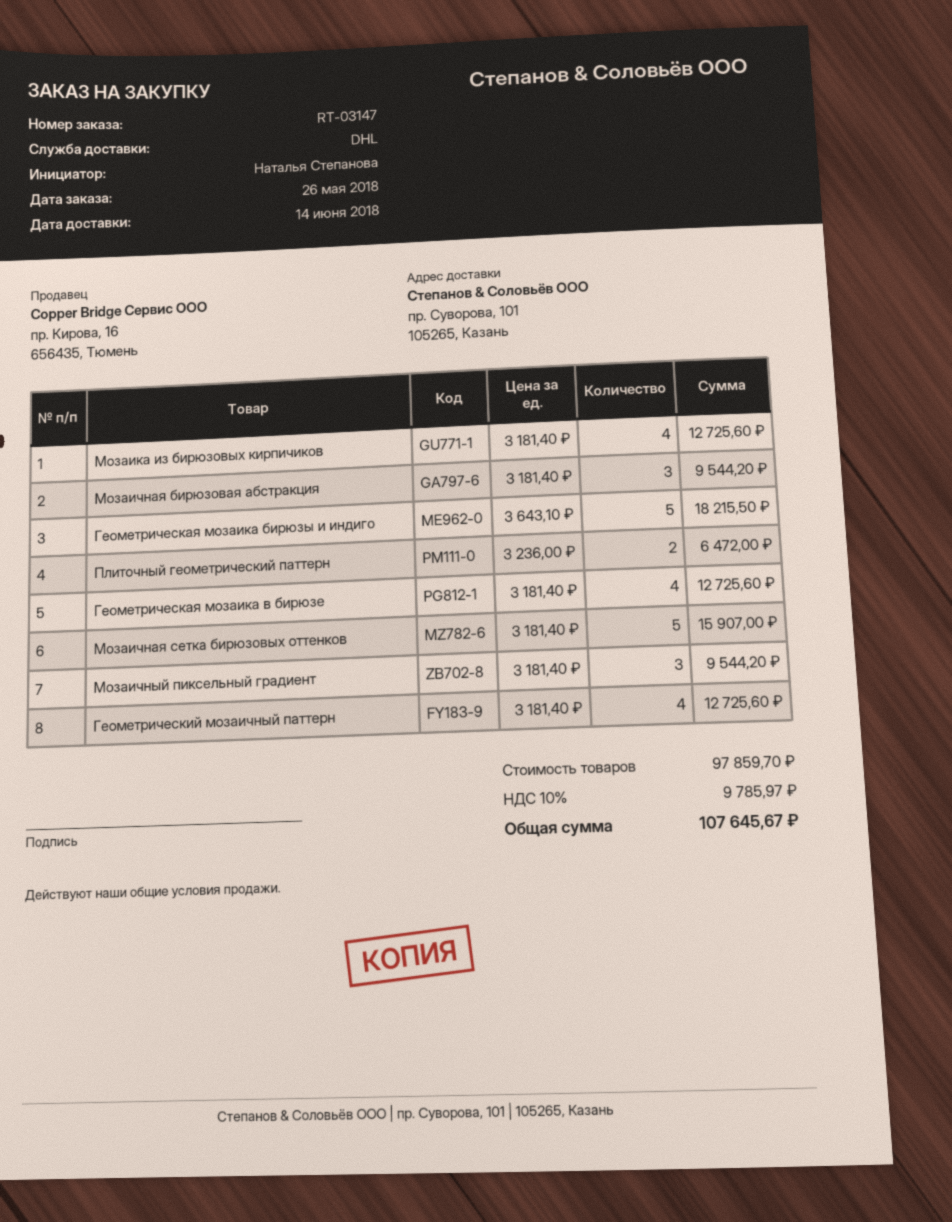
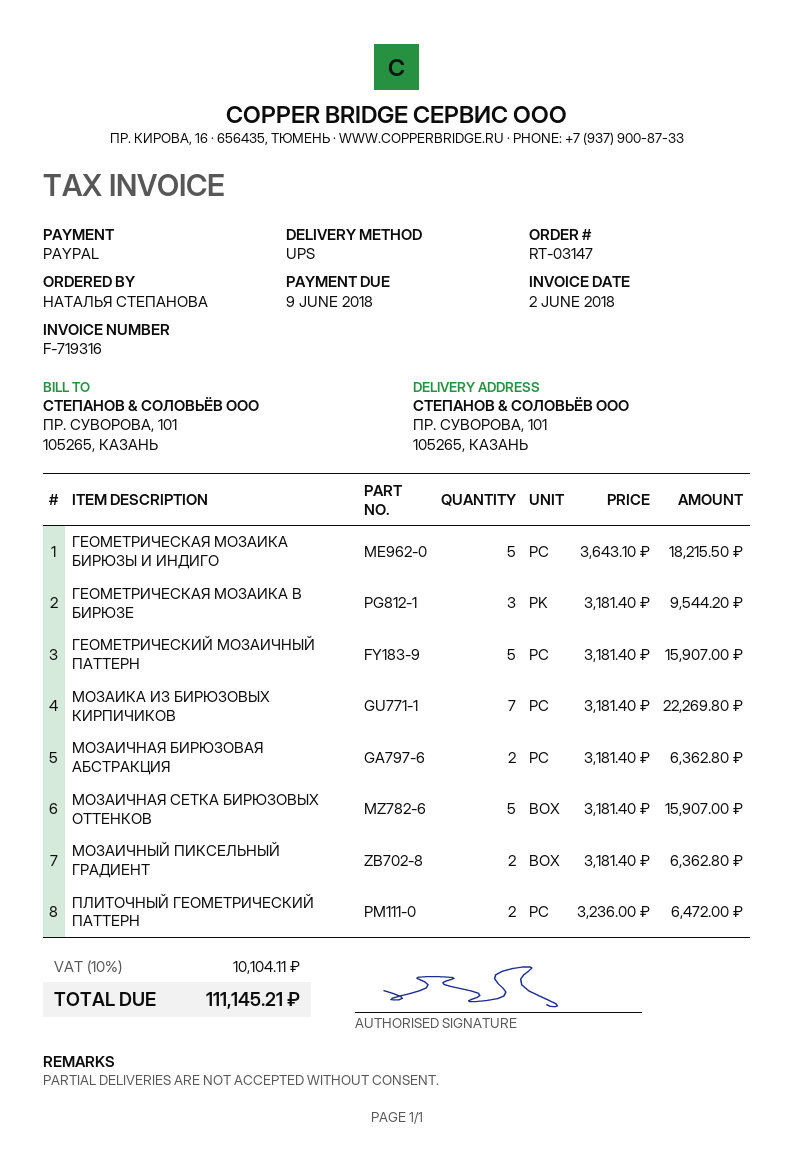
shipping method: DHL -> UPS
Мозаика из бирюзовых кирпичиков: 4 x 3181.40 = 12725.60 -> 7 x 3181.40 = 22269.80
Мозаичная бирюзовая абстракция: 3 x 3181.40 = 9544.20 -> 2 x 3181.40 = 6362.80
Геометрическая мозаика в бирюзе: 4 x 3181.40 = 12725.60 -> 3 x 3181.40 = 9544.20
Мозаичный пиксельный градиент: 3 x 3181.40 = 9544.20 -> 2 x 3181.40 = 6362.80
Геометрический мозаичный паттерн: 4 x 3181.40 = 12725.60 -> 5 x 3181.40 = 15907.00
tax: 10% = 9785.97 -> 10% = 10104.11
total: 107645.67 -> 111145.21

